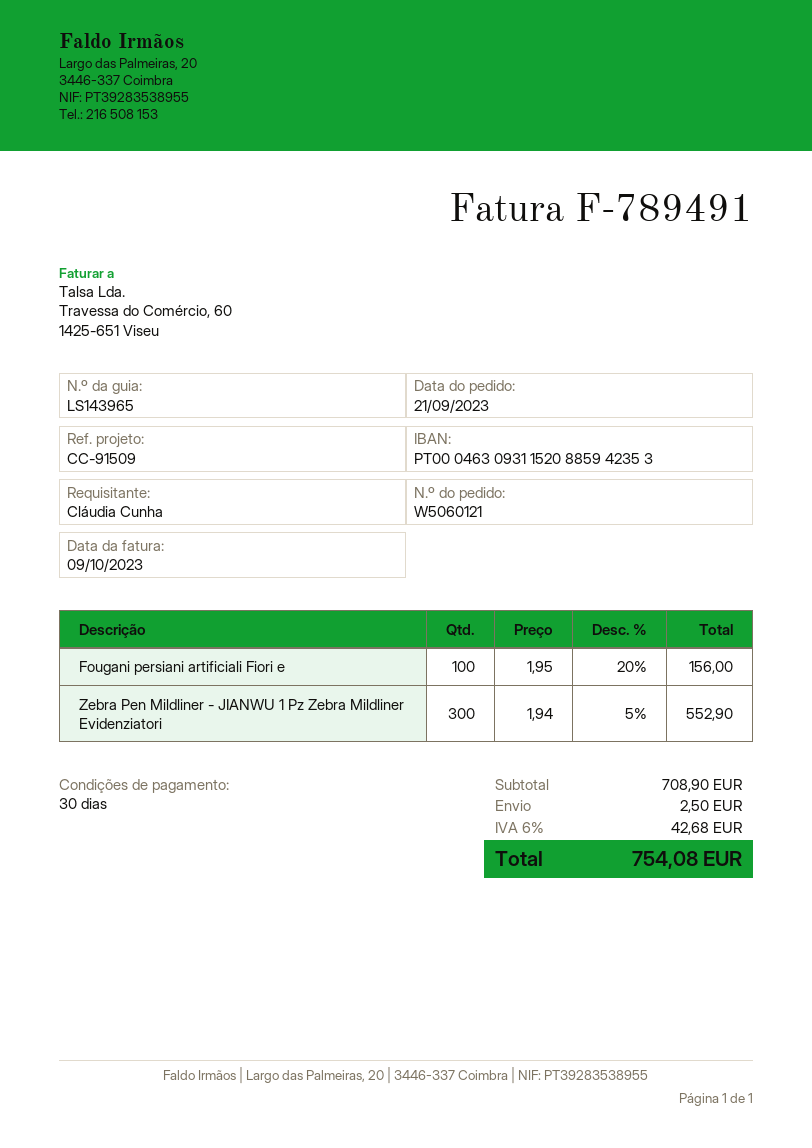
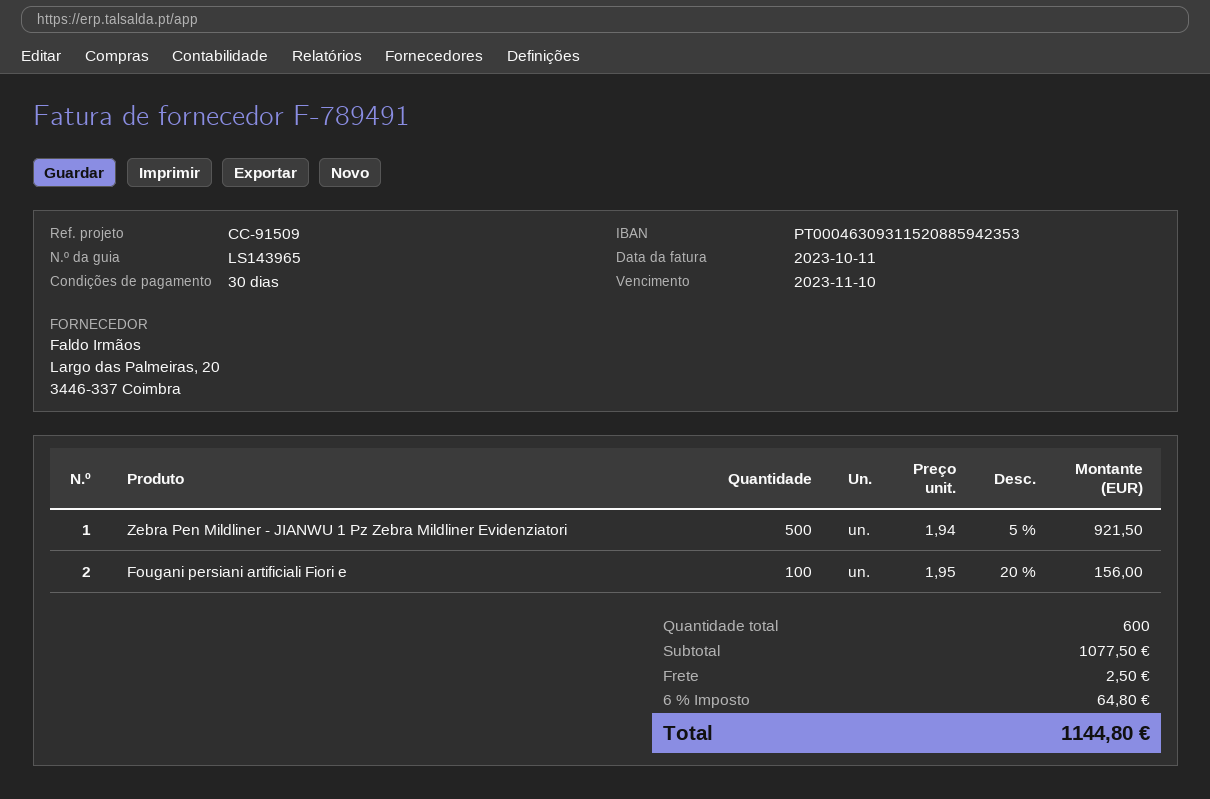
invoice date: 2023-10-09 -> 2023-10-11
Zebra Pen Mildliner - JIANWU 1 Pz Zebra Mildliner Evidenziatori: 300 x 1.94 - 5% = 552.90 -> 500 x 1.94 - 5% = 921.50
subtotal: 708.90 -> 1077.50
tax: 6% = 42.68 -> 6% = 64.80
total: 754.08 -> 1144.80

